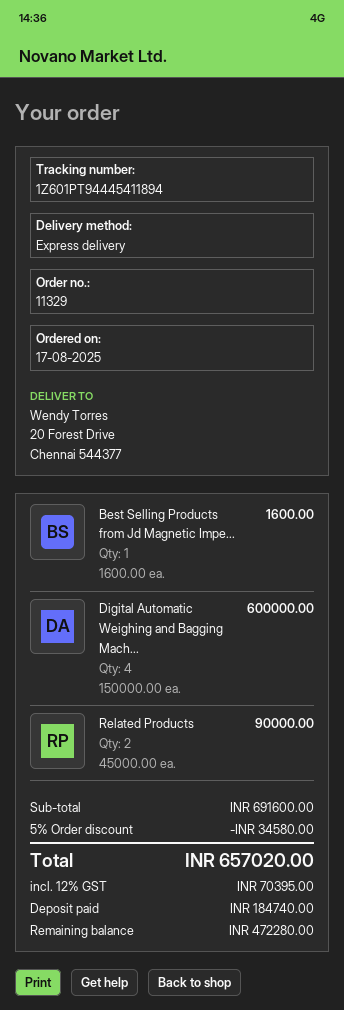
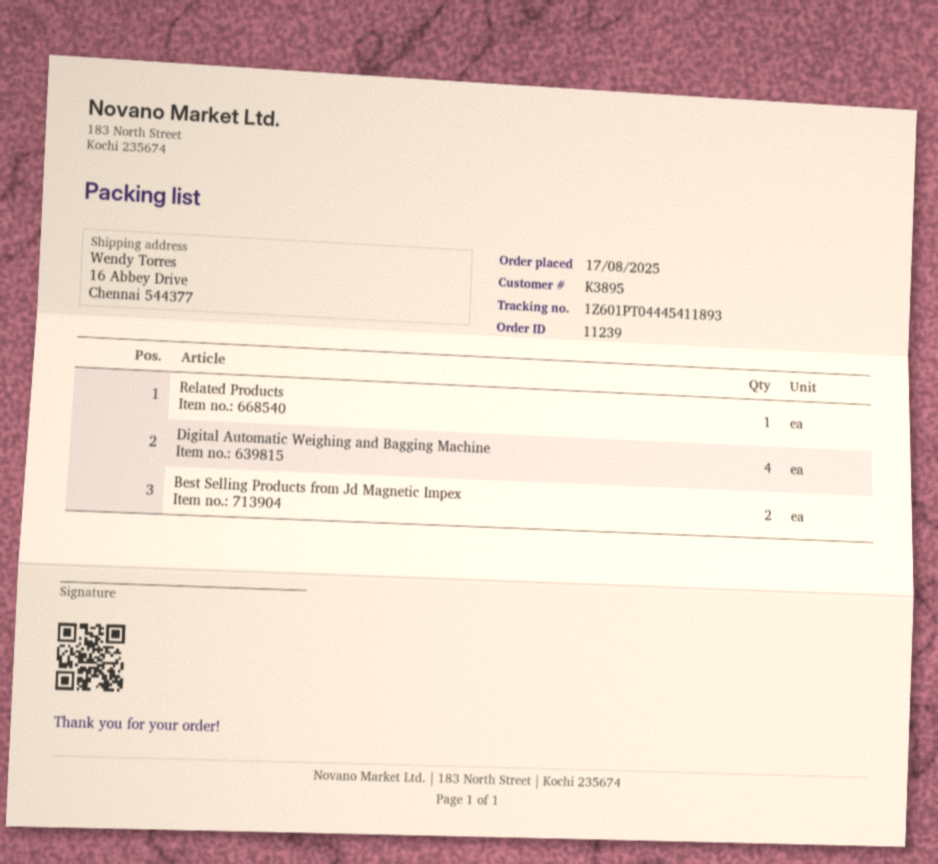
order number: 11329 -> 11239
tracking number: 1Z601PT94445411894 -> 1Z601PT04445411893
ship to: 20 Forest Drive, Chennai 544377 -> 16 Abbey Drive, Chennai 544377
Best Selling Products from Jd Magnetic Impe...: 1 -> 2
Related Products: 2 -> 1

